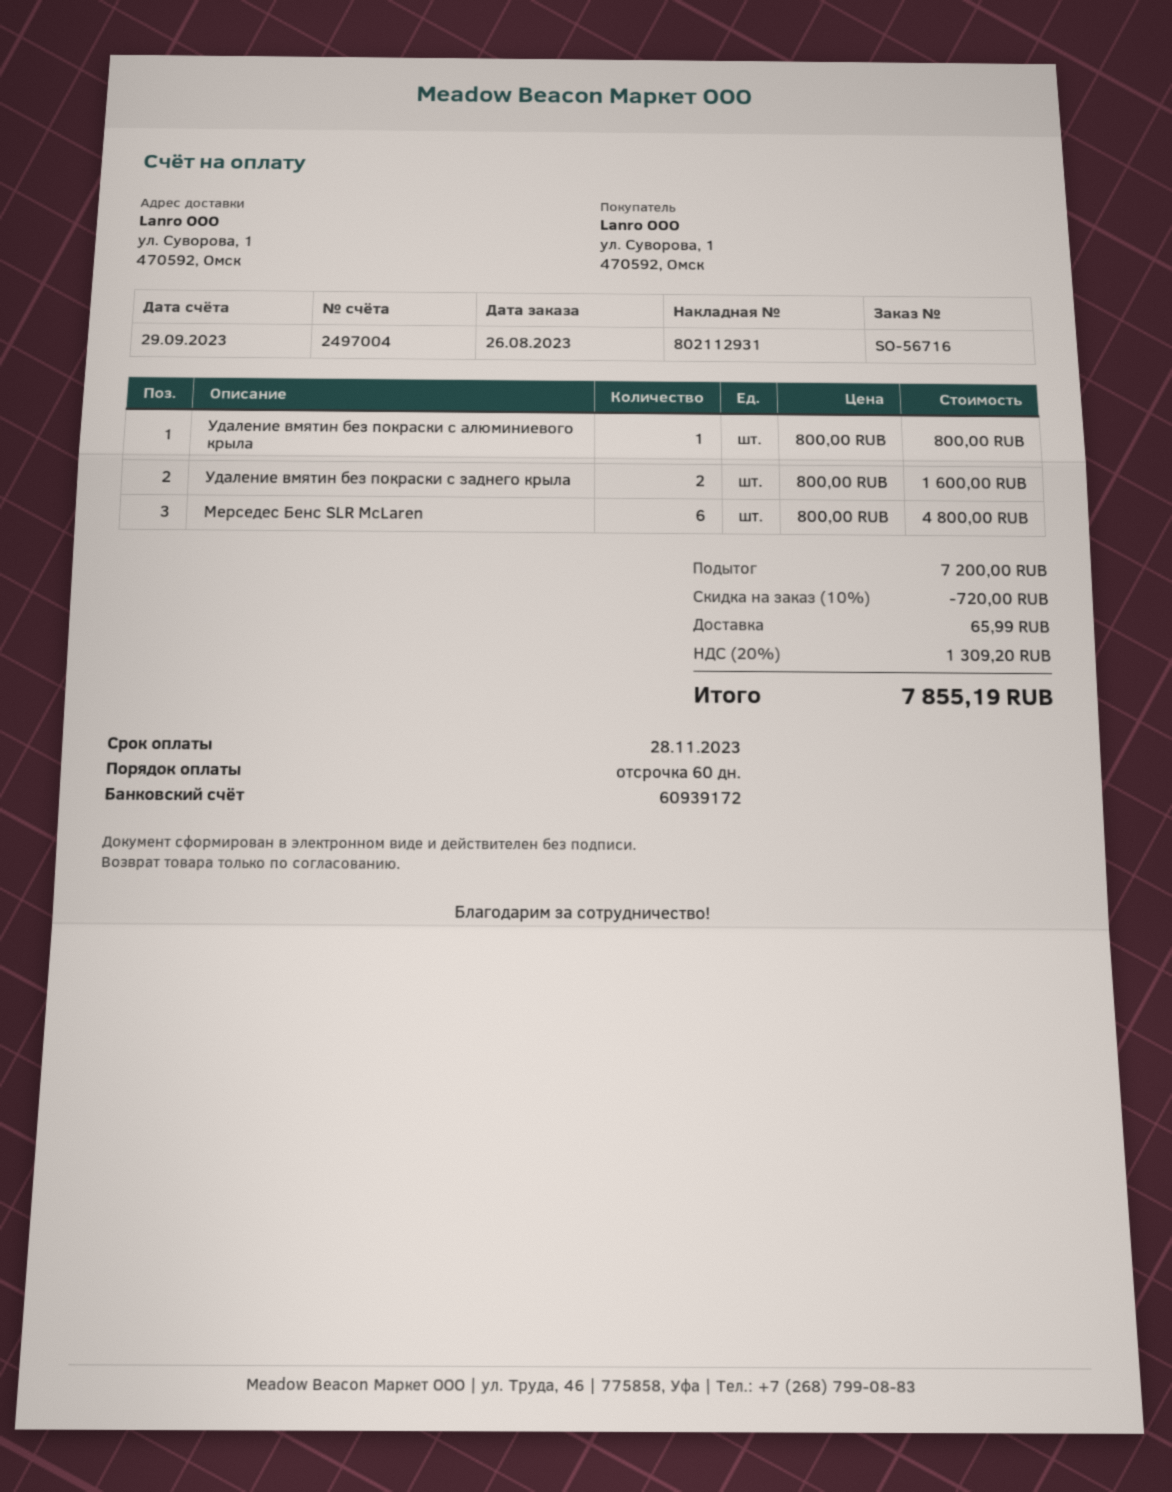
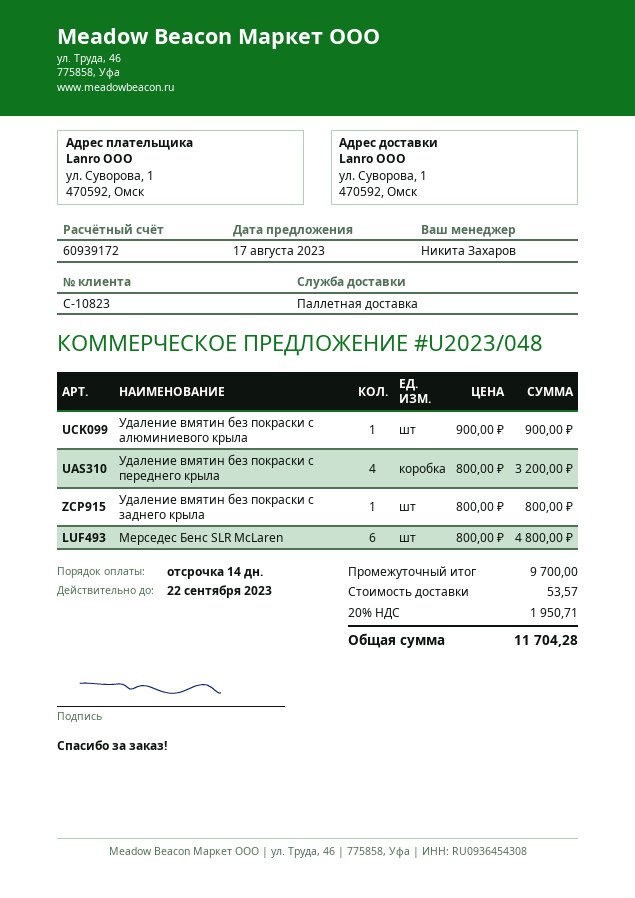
payment terms: 60 days -> 14 days
Удаление вмятин без покраски с алюминиевого крыла: 1 x 800.00 = 800.00 -> 1 x 900.00 = 900.00
Удаление вмятин без покраски с заднего крыла: 2 x 800.00 = 1600.00 -> 1 x 800.00 = 800.00
Удаление вмятин без покраски с переднего крыла: none -> 4 x 800.00 = 3200.00
subtotal: 7200.00 -> 9700.00
discount: 10% = 720.00 -> none
shipping: 65.99 -> 53.57
tax: 20% = 1309.20 -> 20% = 1950.71
total: 7855.19 -> 11704.28

